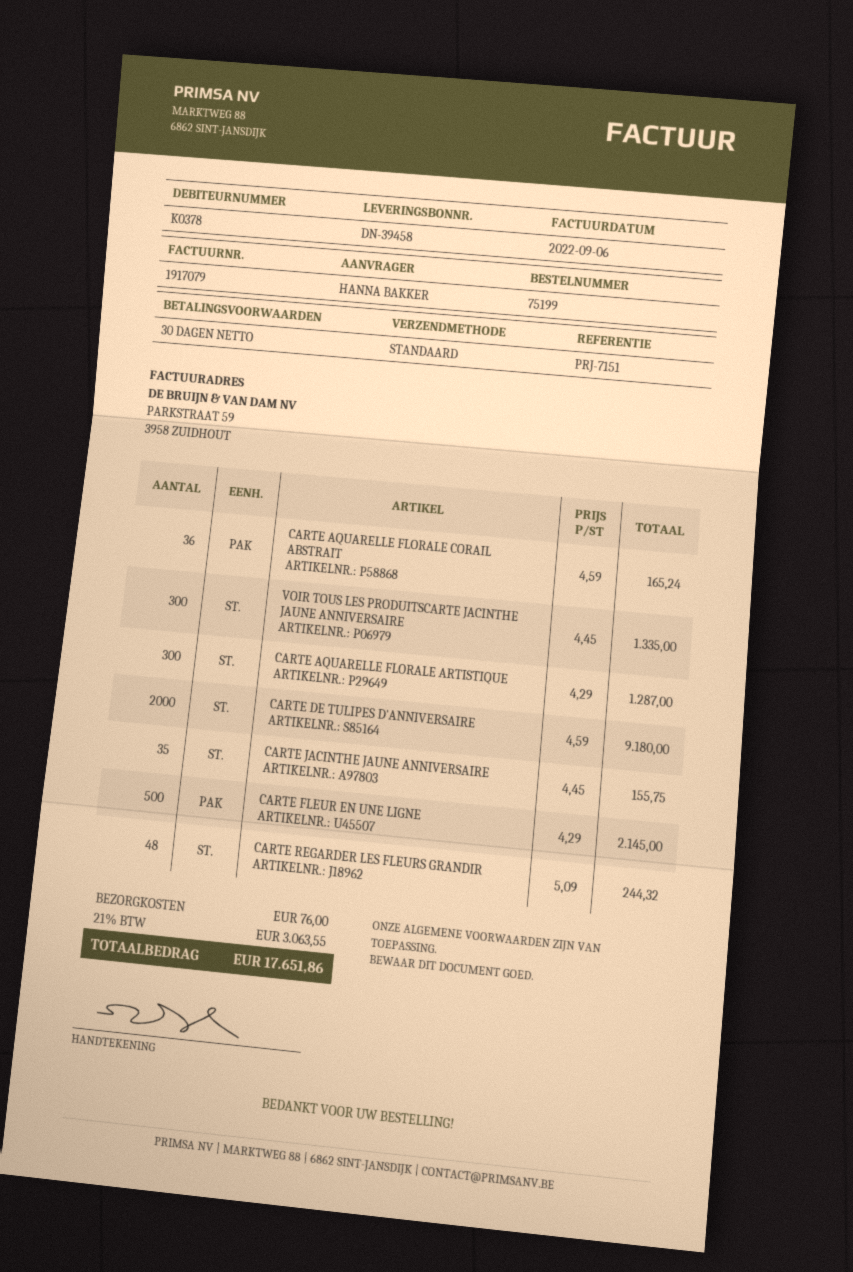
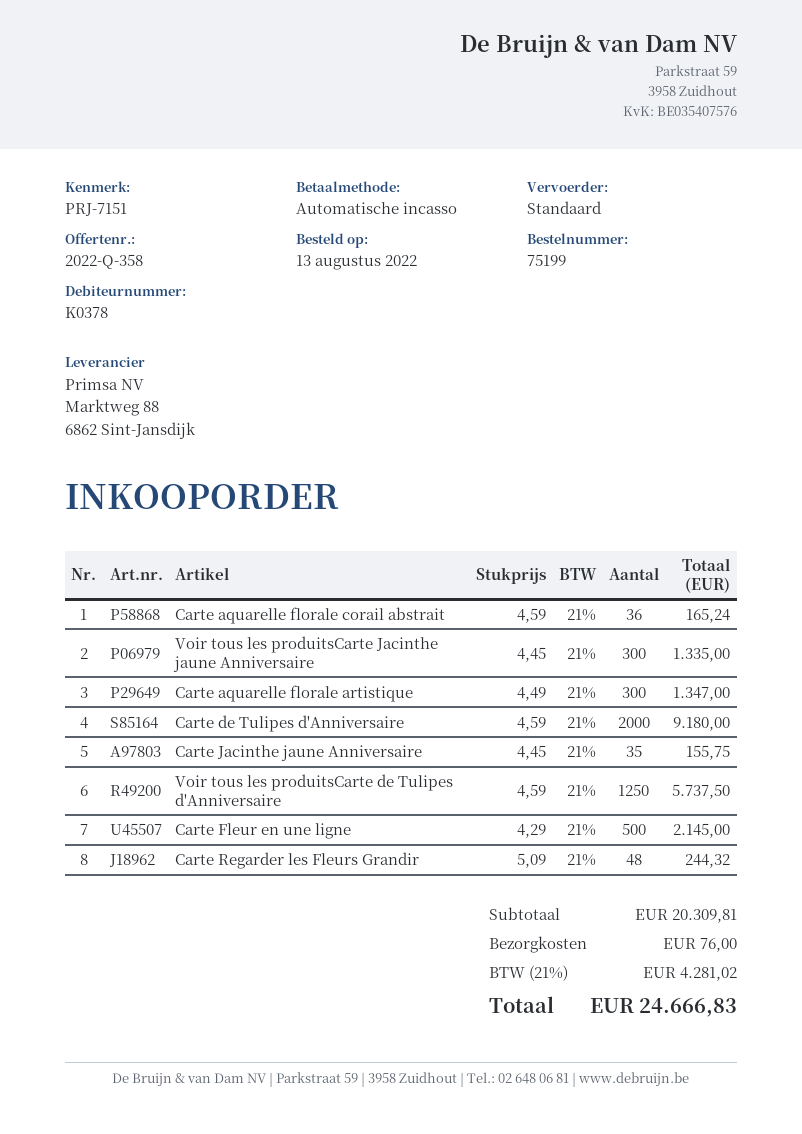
CARTE AQUARELLE FLORALE ARTISTIQUE: 300 x 4.29 = 1287.00 -> 300 x 4.49 = 1347.00
Voir tous les produitsCarte de Tulipes d'Anniversaire: none -> 1250 x 4.59 = 5737.50
tax: 21% = 3063.55 -> 21% = 4281.02
total: 17651.86 -> 24666.83

